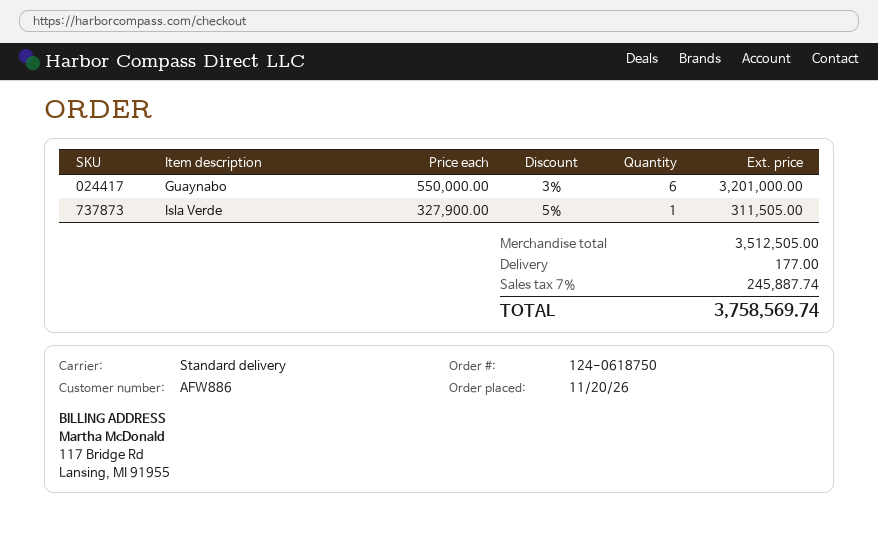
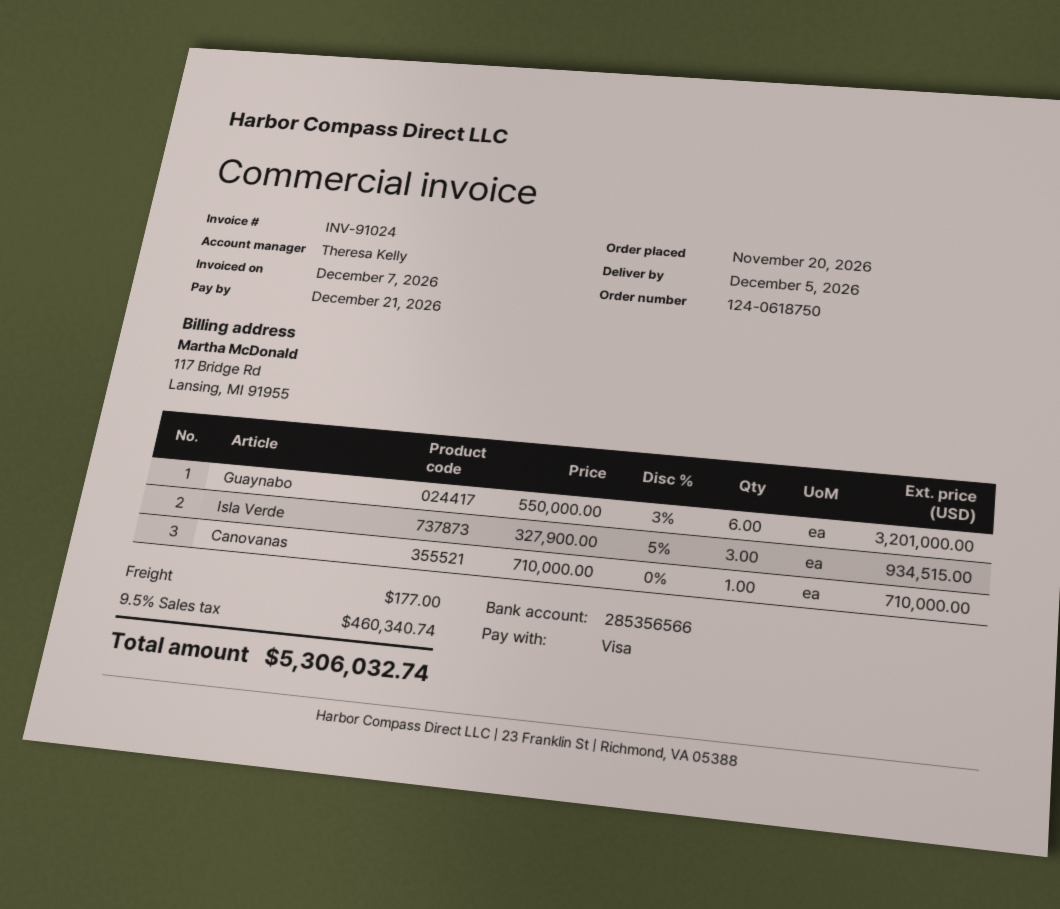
Isla Verde: 1 x 327900.00 - 5% = 311505.00 -> 3 x 327900.00 - 5% = 934515.00
Canovanas: none -> 1 x 710000.00 = 710000.00
tax: 7% = 245887.74 -> 9.5% = 460340.74
total: 3758569.74 -> 5306032.74

